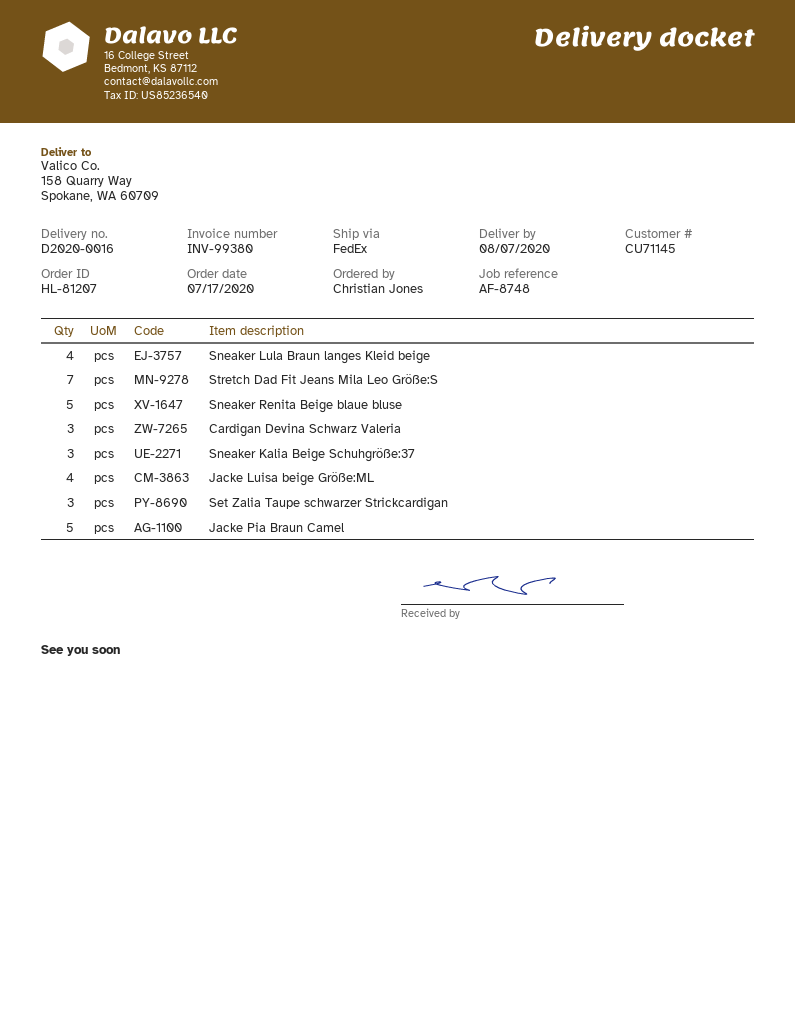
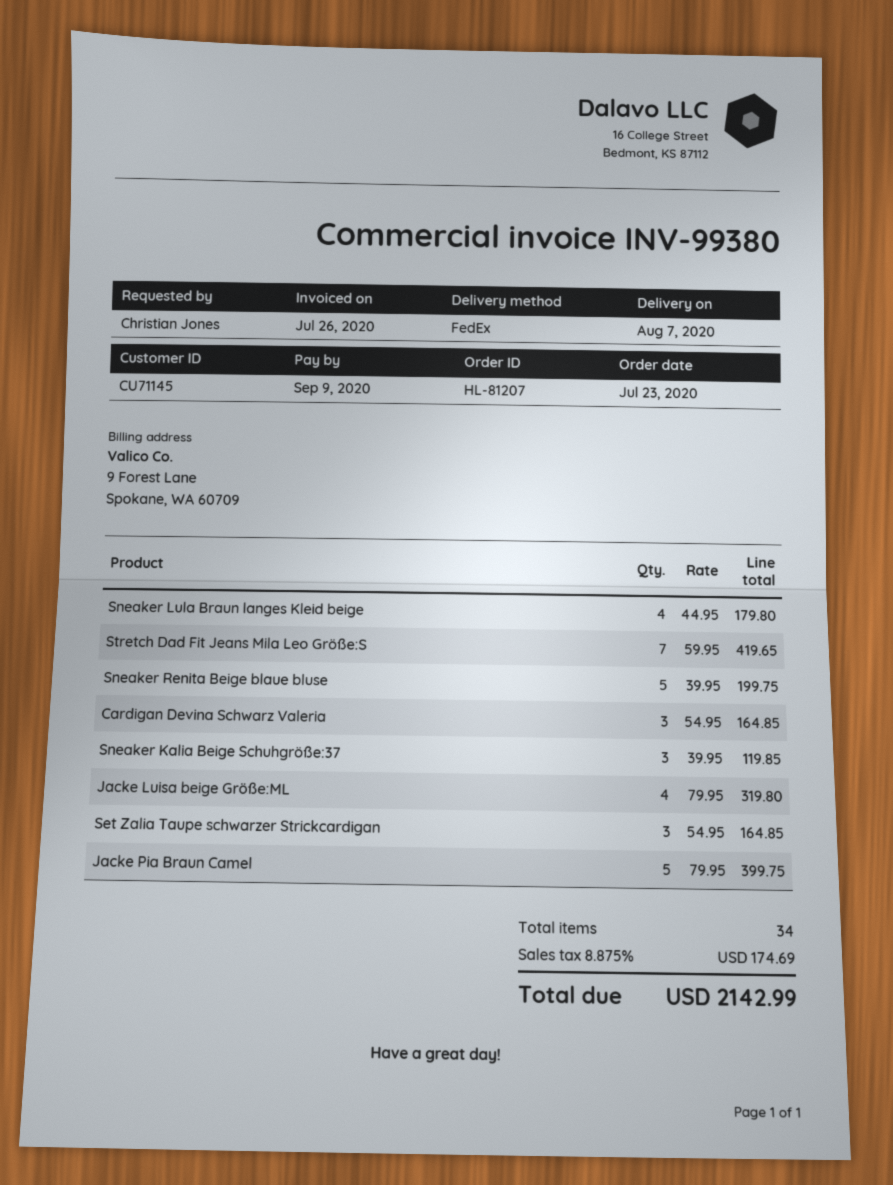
order date: 2020-07-17 -> 2020-07-23

